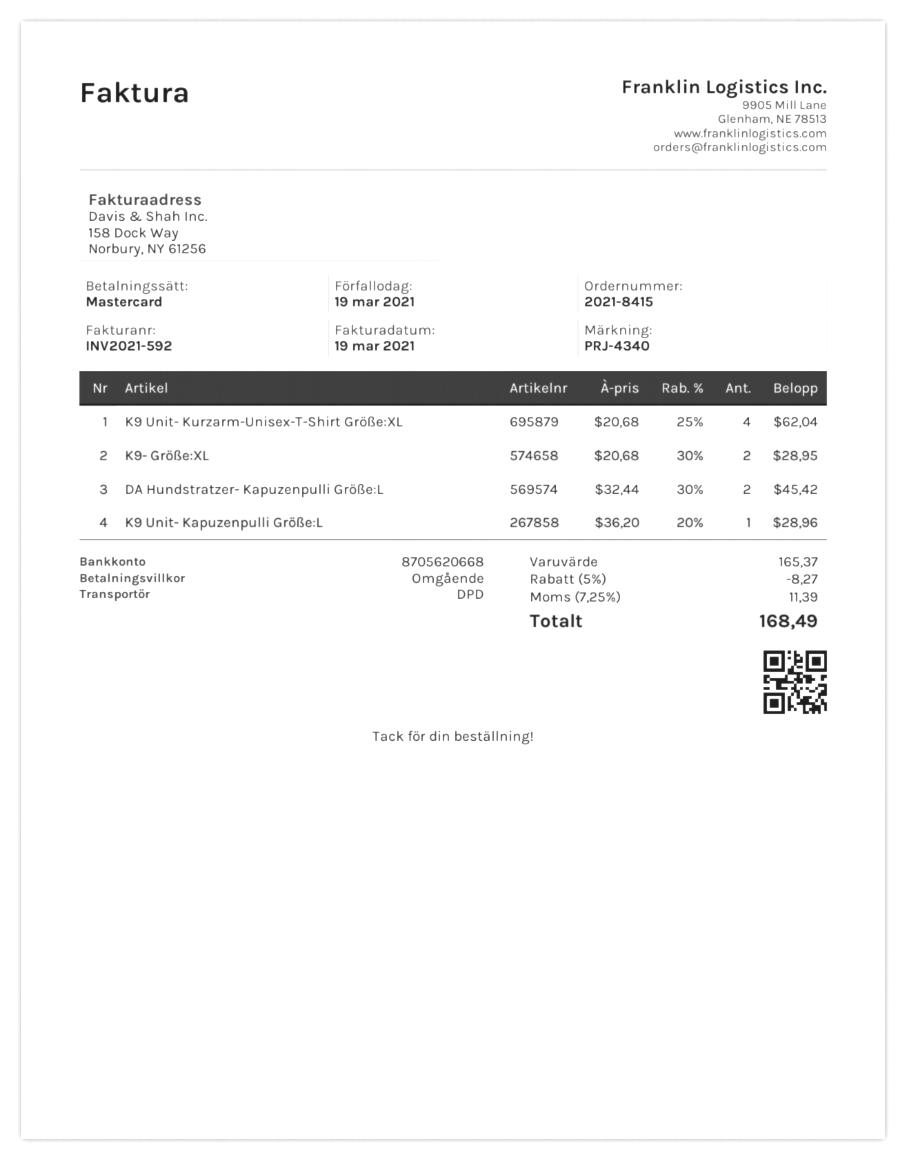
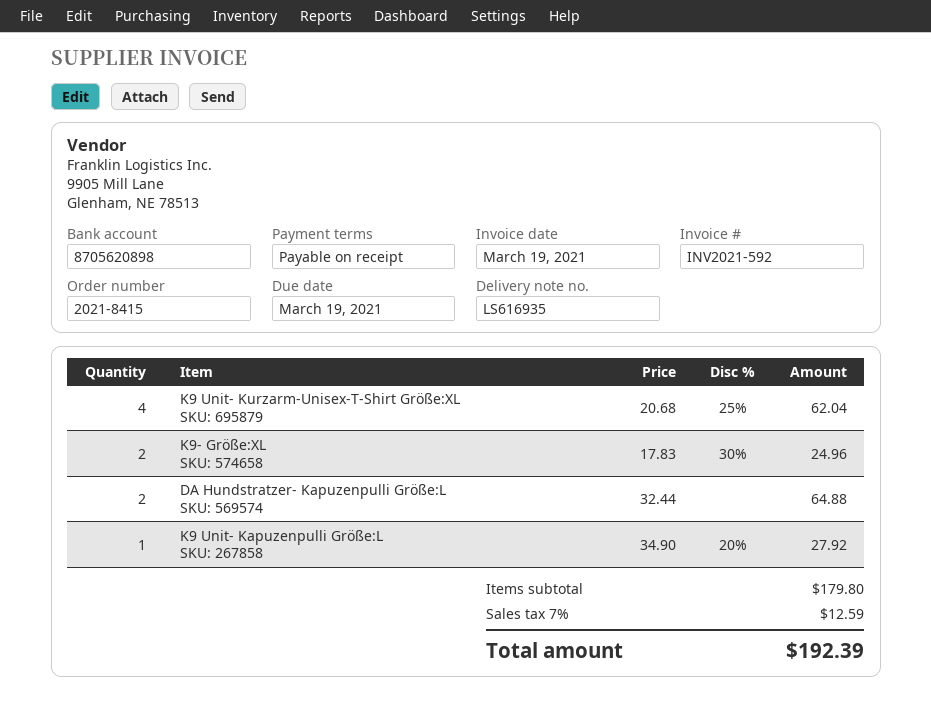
bank account: 8705620668 -> 8705620898
K9- Größe:XL: 2 x 20.68 - 30% = 28.95 -> 2 x 17.83 - 30% = 24.96
DA Hundstratzer- Kapuzenpulli Größe:L: 2 x 32.44 - 30% = 45.42 -> 2 x 32.44 = 64.88
K9 Unit- Kapuzenpulli Größe:L: 1 x 36.20 - 20% = 28.96 -> 1 x 34.90 - 20% = 27.92
subtotal: 165.37 -> 179.80
discount: 5% = 8.27 -> none
tax: 7.25% = 11.39 -> 7% = 12.59
total: 168.49 -> 192.39

